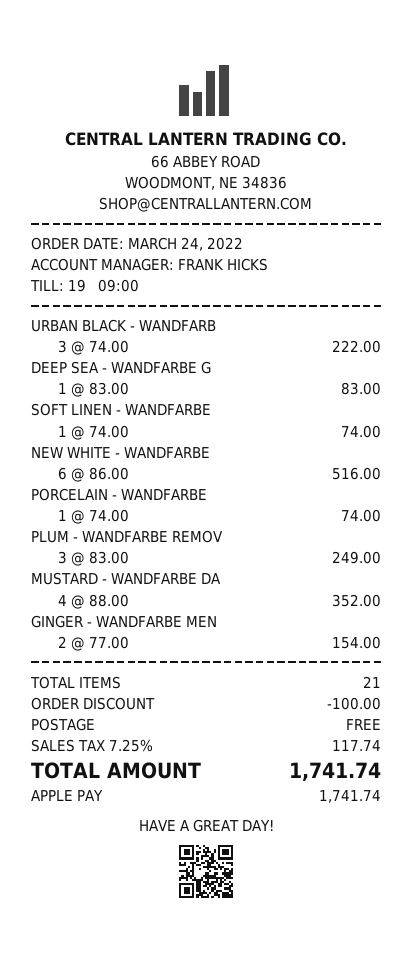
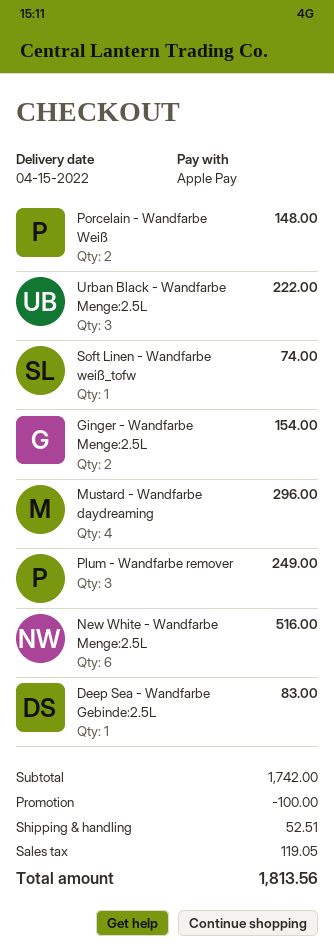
PORCELAIN - WANDFARBE: 1 for 74.00 -> 2 for 148.00
MUSTARD - WANDFARBE DA: 4 for 352.00 -> 4 for 296.00
shipping: 0.00 -> 52.51
tax: 117.74 -> 119.05
total: 1741.74 -> 1813.56

